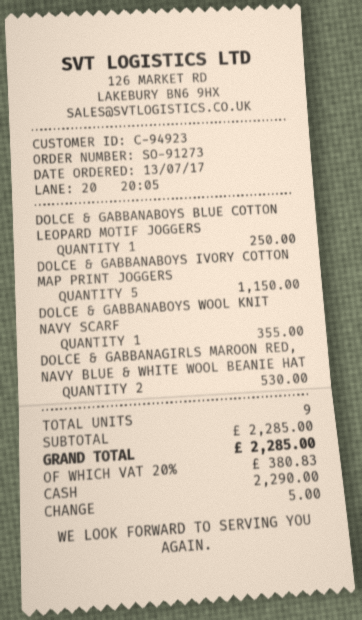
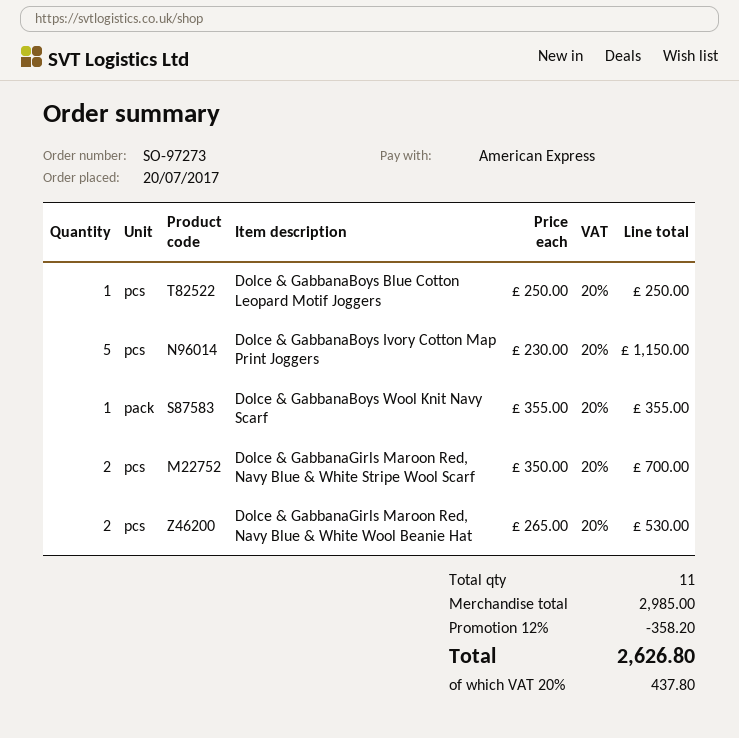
order number: SO-91273 -> SO-97273
order date: 2017-07-13 -> 2017-07-20
payment method: cash -> American Express
Dolce & GabbanaGirls Maroon Red, Navy Blue & White Stripe Wool Scarf: none -> 2 for 700.00
total quantity: 9 -> 11
subtotal: 2285.00 -> 2985.00
discount: none -> 12% = 358.20
tax: 20% = 380.83 -> 20% = 437.80
total: 2285.00 -> 2626.80

